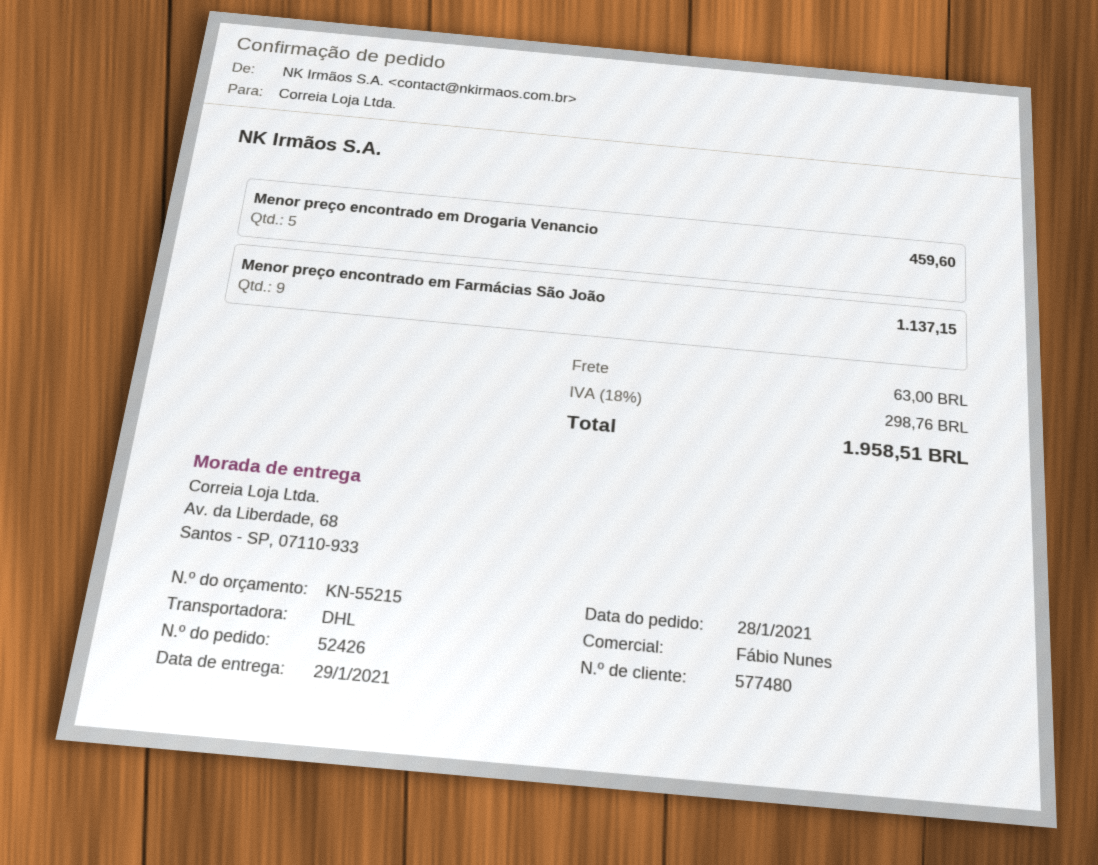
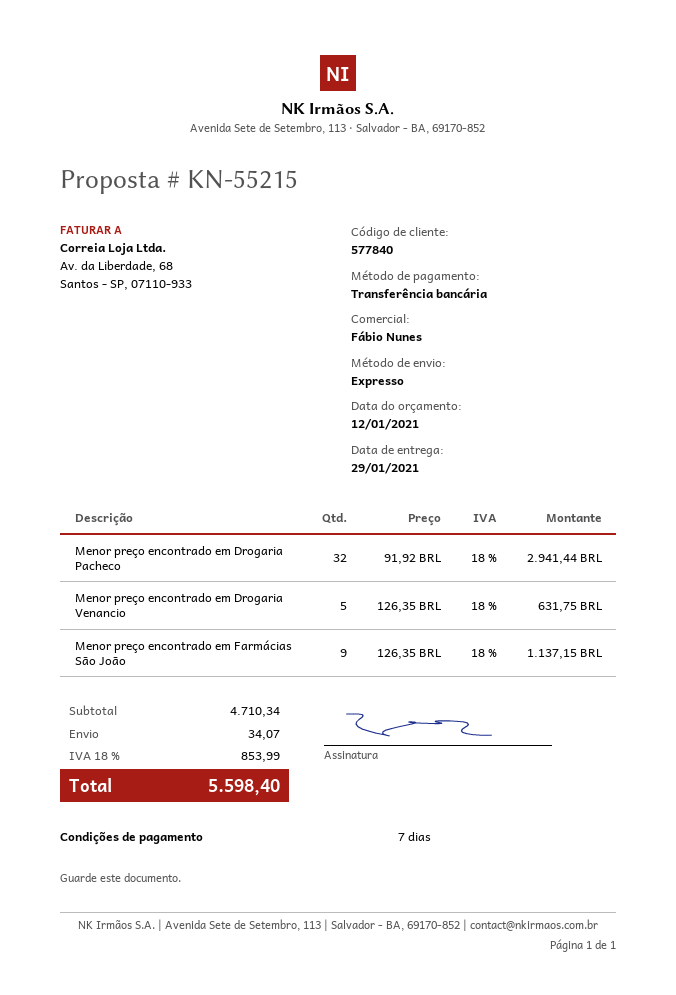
customer number: 577480 -> 577840
shipping method: DHL -> express
Menor preço encontrado em Drogaria Venancio: 5 for 459.60 -> 5 for 631.75
Menor preço encontrado em Drogaria Pacheco: none -> 32 for 2941.44
shipping: 63.00 -> 34.07
tax: 18% = 298.76 -> 18% = 853.99
total: 1958.51 -> 5598.40

